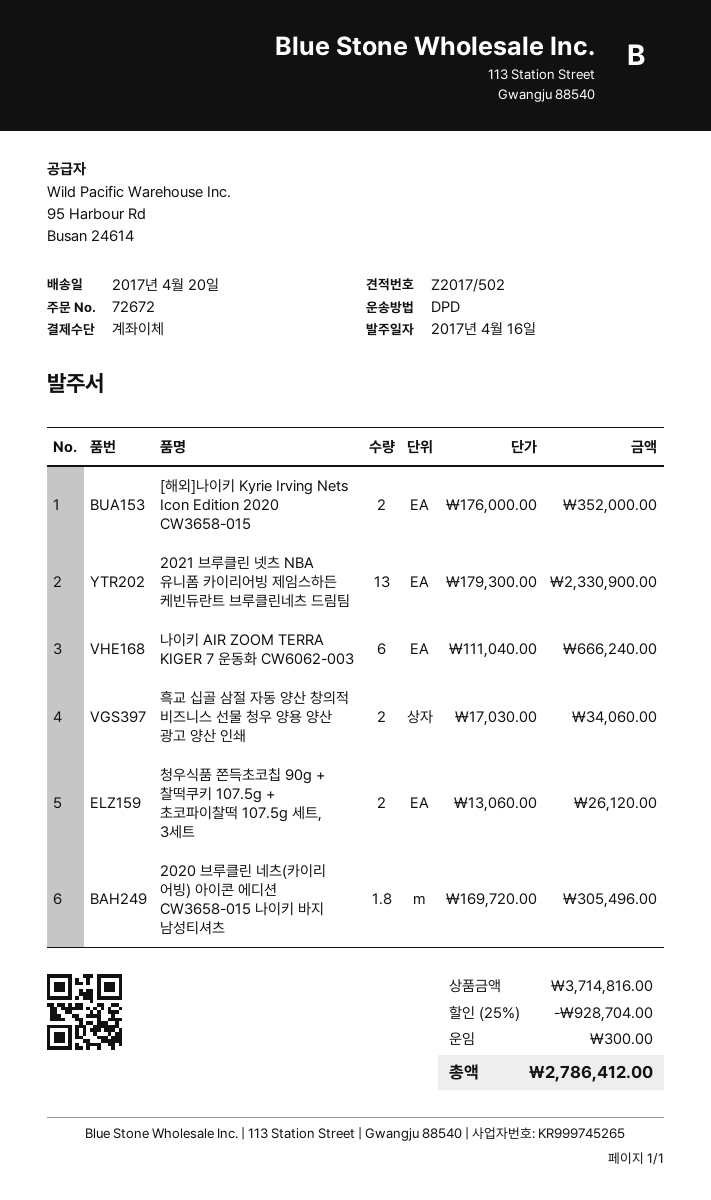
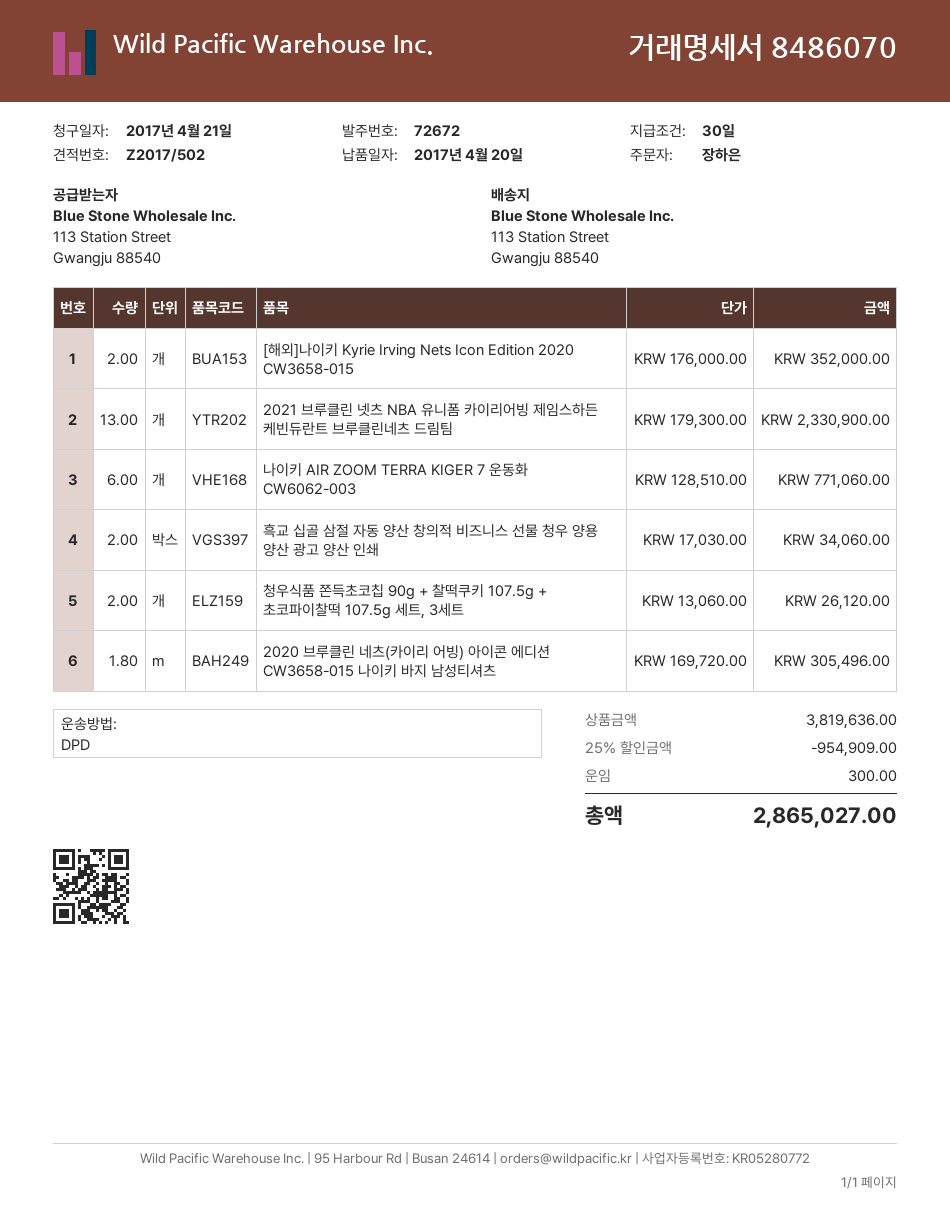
나이키 AIR ZOOM TERRA KIGER 7 운동화 CW6062-003: 6 x 111040.00 = 666240.00 -> 6 x 128510.00 = 771060.00
subtotal: 3714816.00 -> 3819636.00
discount: 25% = 928704.00 -> 25% = 954909.00
total: 2786412.00 -> 2865027.00

